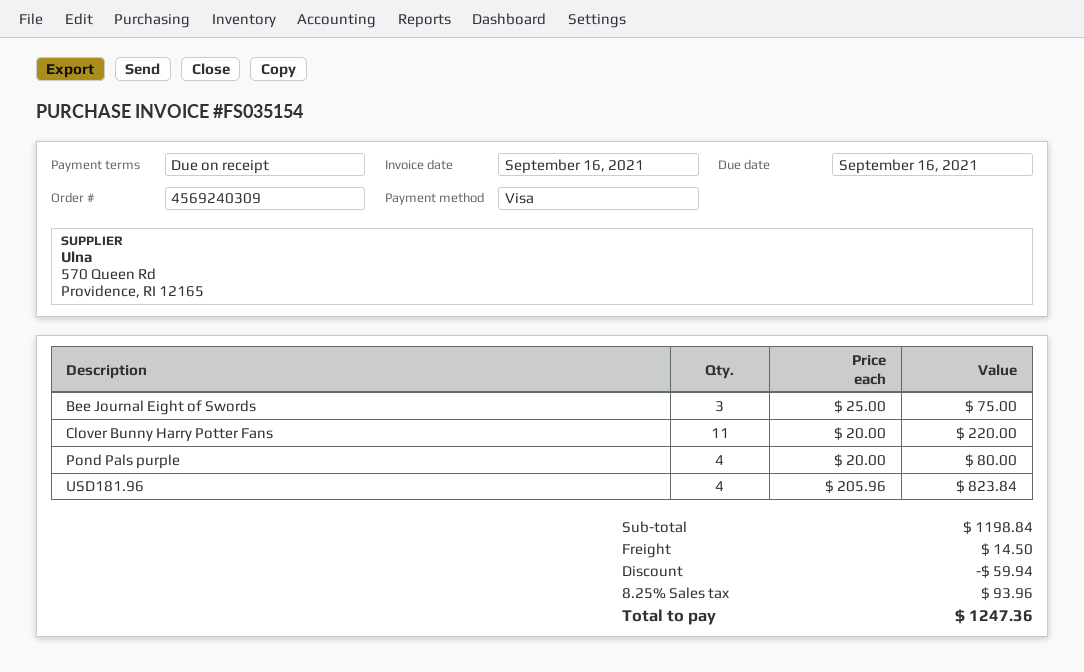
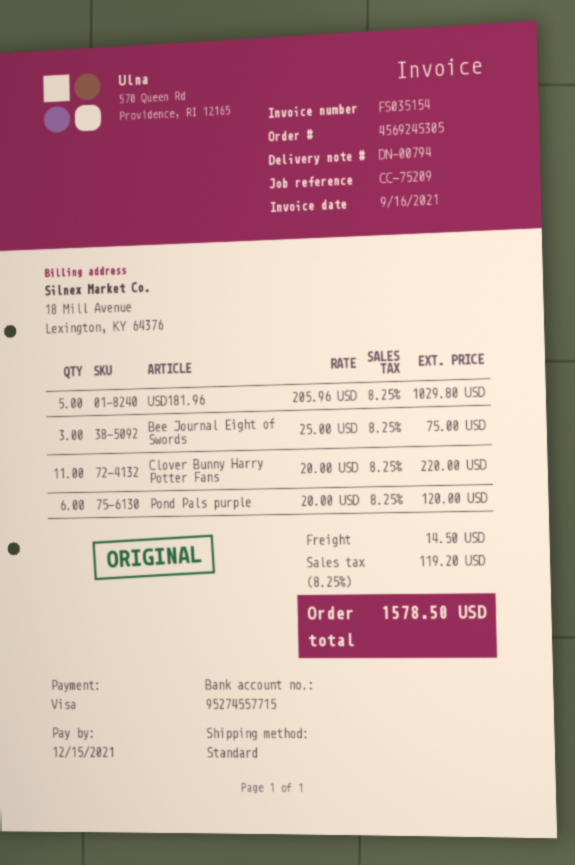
order number: 4569240309 -> 4569245305
due date: 2021-09-16 -> 2021-12-15
Pond Pals purple: 4 x 20.00 = 80.00 -> 6 x 20.00 = 120.00
USD181.96: 4 x 205.96 = 823.84 -> 5 x 205.96 = 1029.80
discount: 59.94 -> none
tax: 8.25% = 93.96 -> 8.25% = 119.20
total: 1247.36 -> 1578.50

